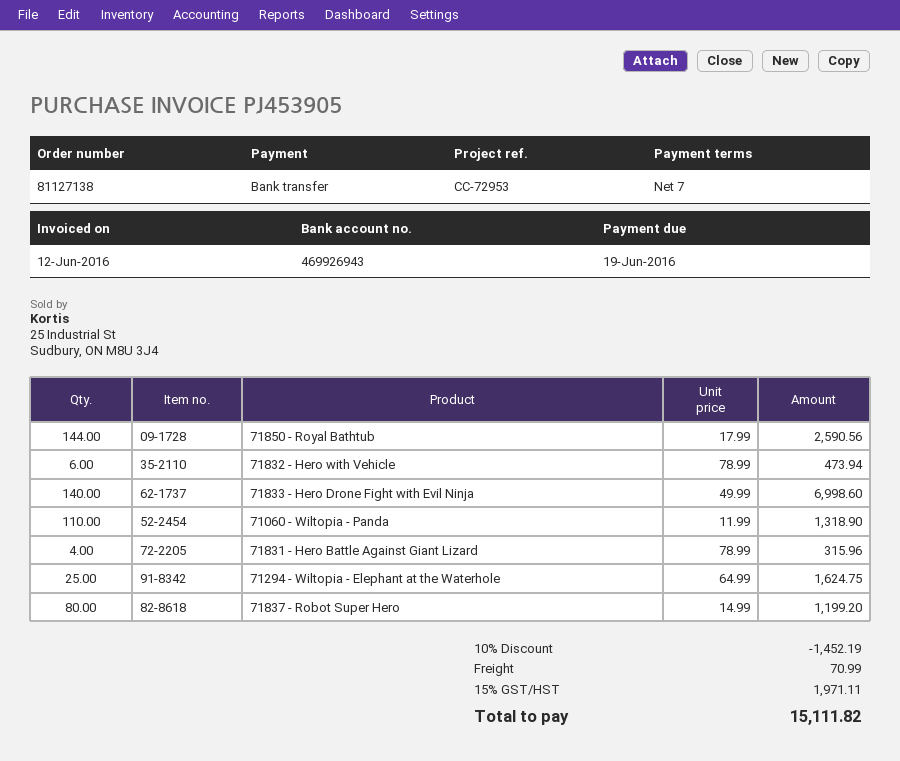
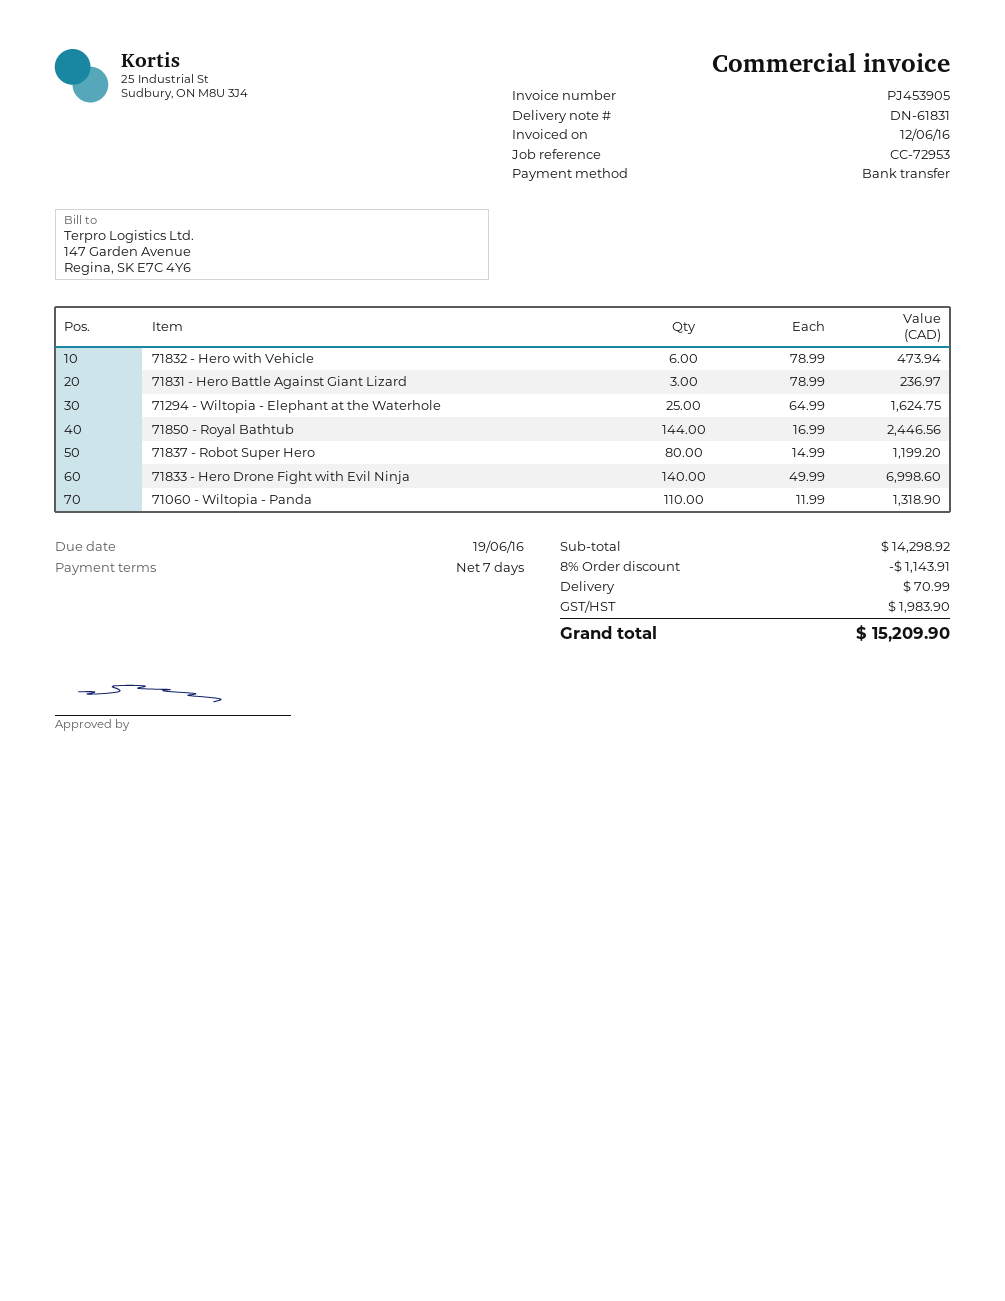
71850 - Royal Bathtub: 144 x 17.99 = 2590.56 -> 144 x 16.99 = 2446.56
71831 - Hero Battle Against Giant Lizard: 4 x 78.99 = 315.96 -> 3 x 78.99 = 236.97
discount: 10% = 1452.19 -> 8% = 1143.91
tax: 1971.11 -> 1983.90
total: 15111.82 -> 15209.90

